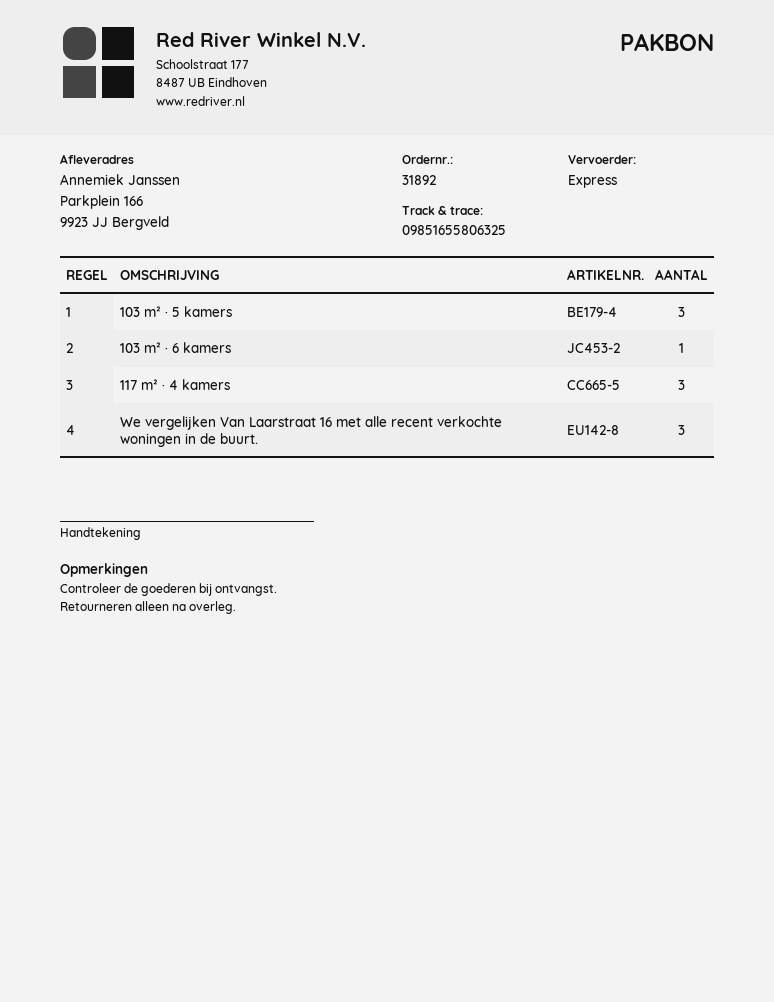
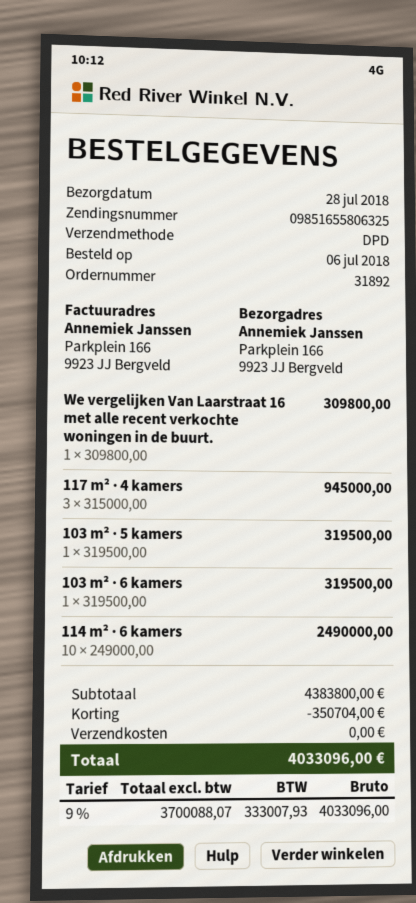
shipping method: express -> DPD
103 m² · 5 kamers: 3 -> 1
We vergelijken Van Laarstraat 16 met alle recent verkochte woningen in de buurt.: 3 -> 1
114 m² · 6 kamers: none -> 10

